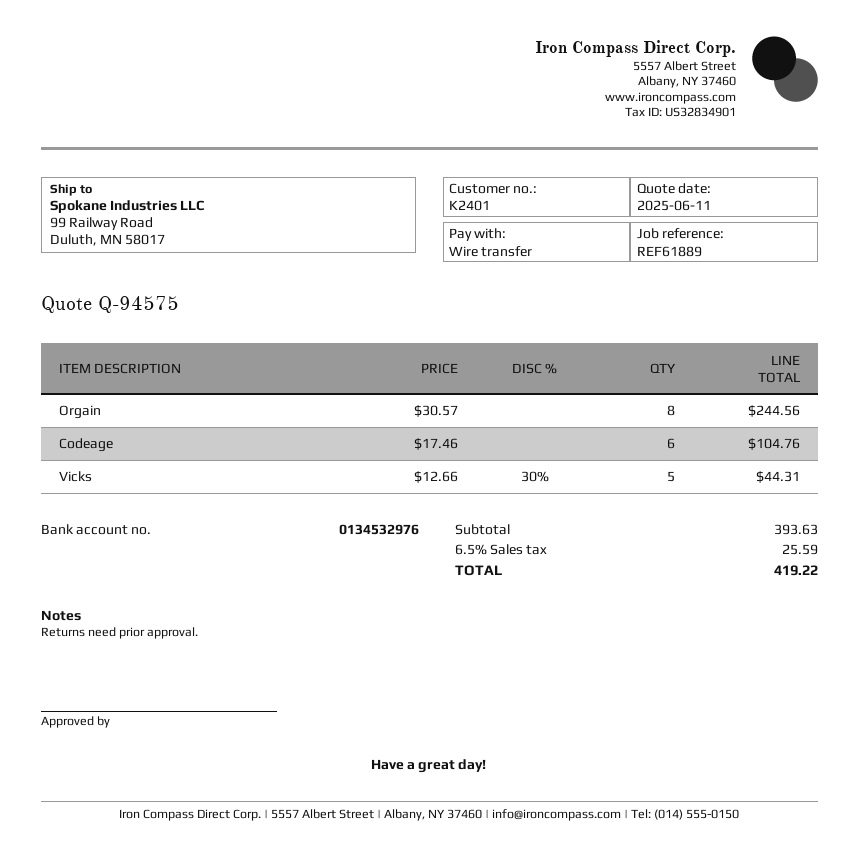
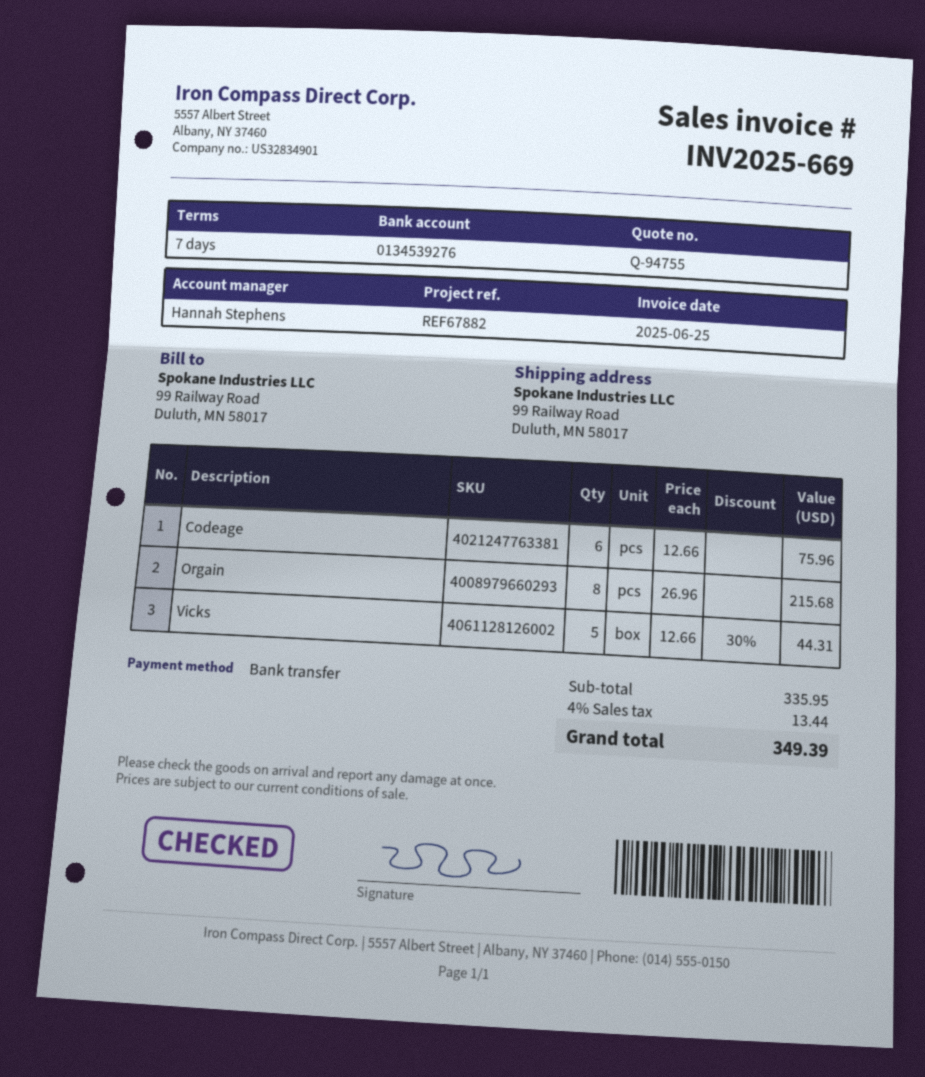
quote number: Q-94575 -> Q-94755
reference: REF61889 -> REF67882
bank account: 0134532976 -> 0134539276
Orgain: 8 x 30.57 = 244.56 -> 8 x 26.96 = 215.68
Codeage: 6 x 17.46 = 104.76 -> 6 x 12.66 = 75.96
subtotal: 393.63 -> 335.95
tax: 6.5% = 25.59 -> 4% = 13.44
total: 419.22 -> 349.39

